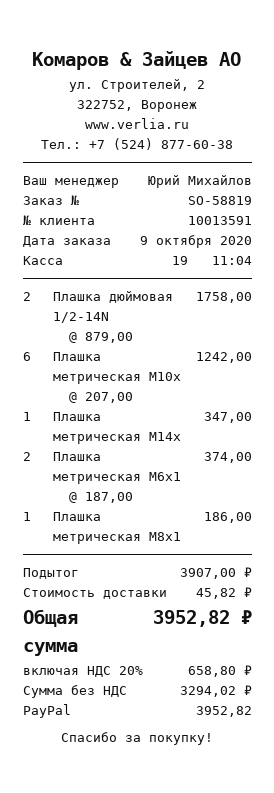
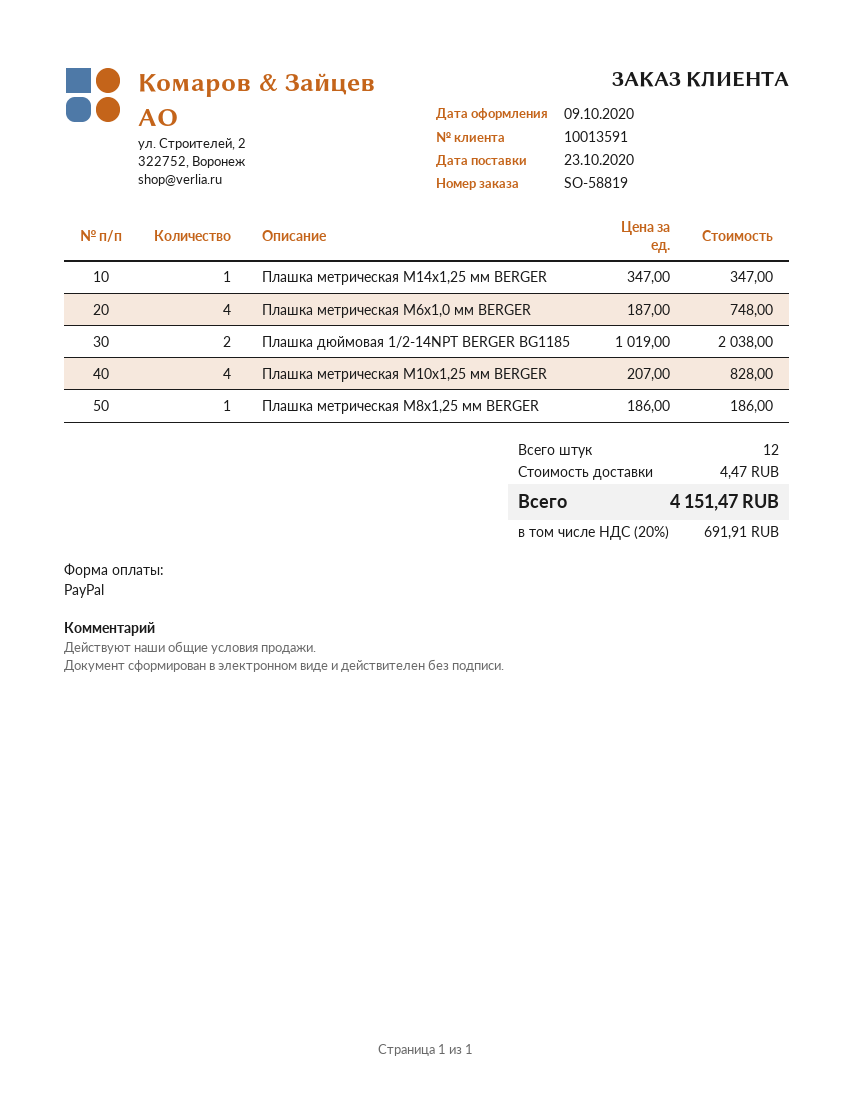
Плашка дюймовая 1/2-14N: 2 x 879.00 = 1758.00 -> 2 x 1019.00 = 2038.00
Плашка метрическая М10х: 6 x 207.00 = 1242.00 -> 4 x 207.00 = 828.00
Плашка метрическая М6х1: 2 x 187.00 = 374.00 -> 4 x 187.00 = 748.00
shipping: 45.82 -> 4.47
tax: 20% = 658.80 -> 20% = 691.91
total: 3952.82 -> 4151.47

